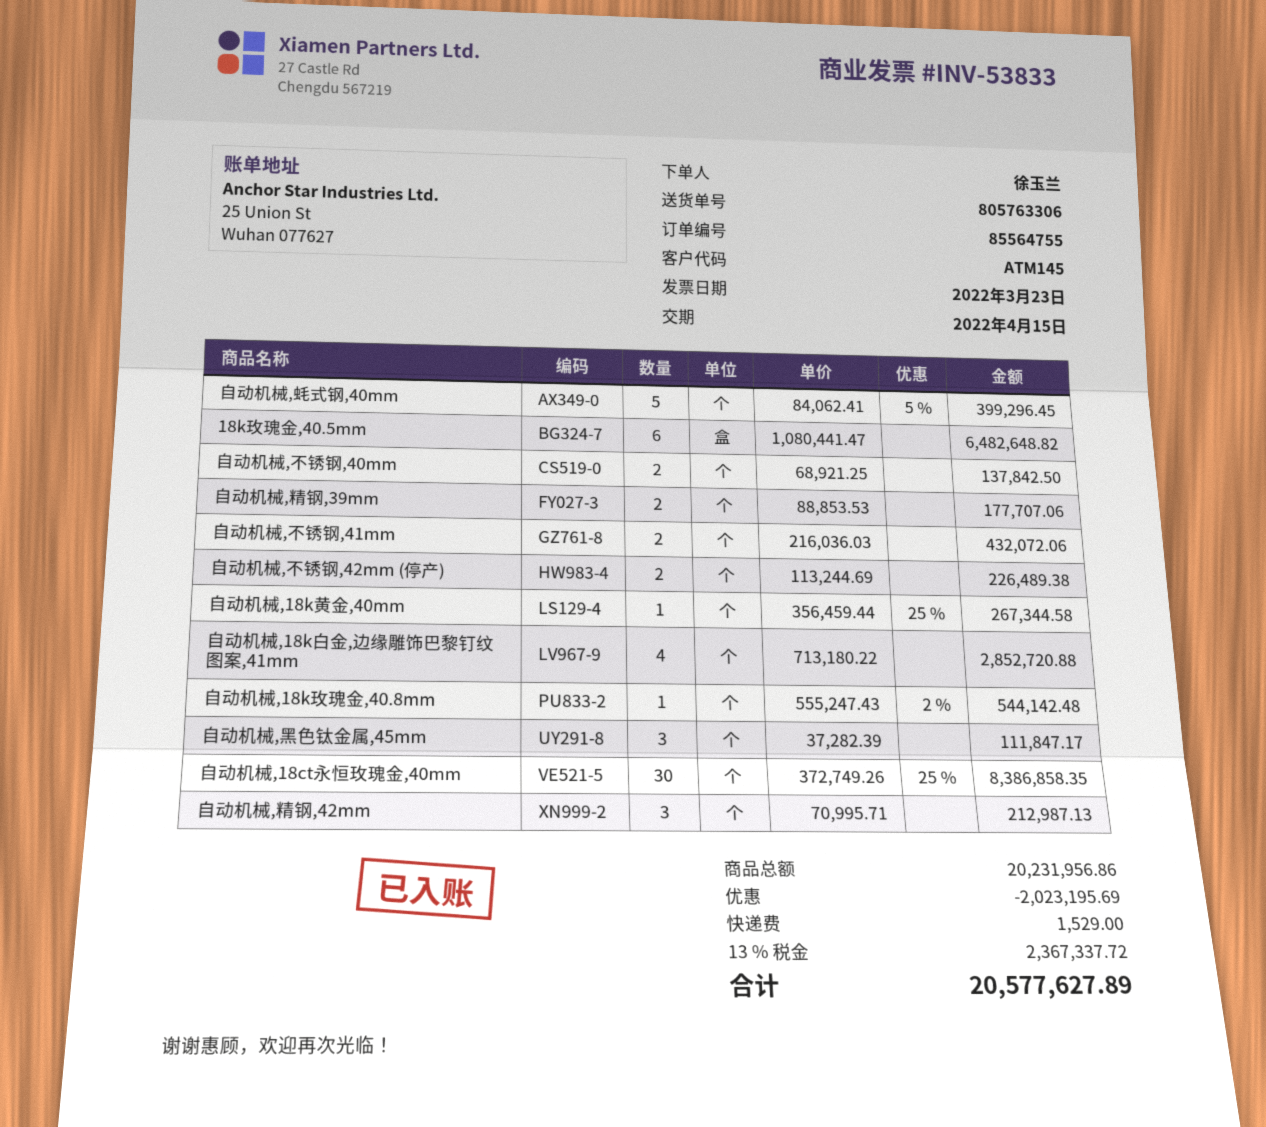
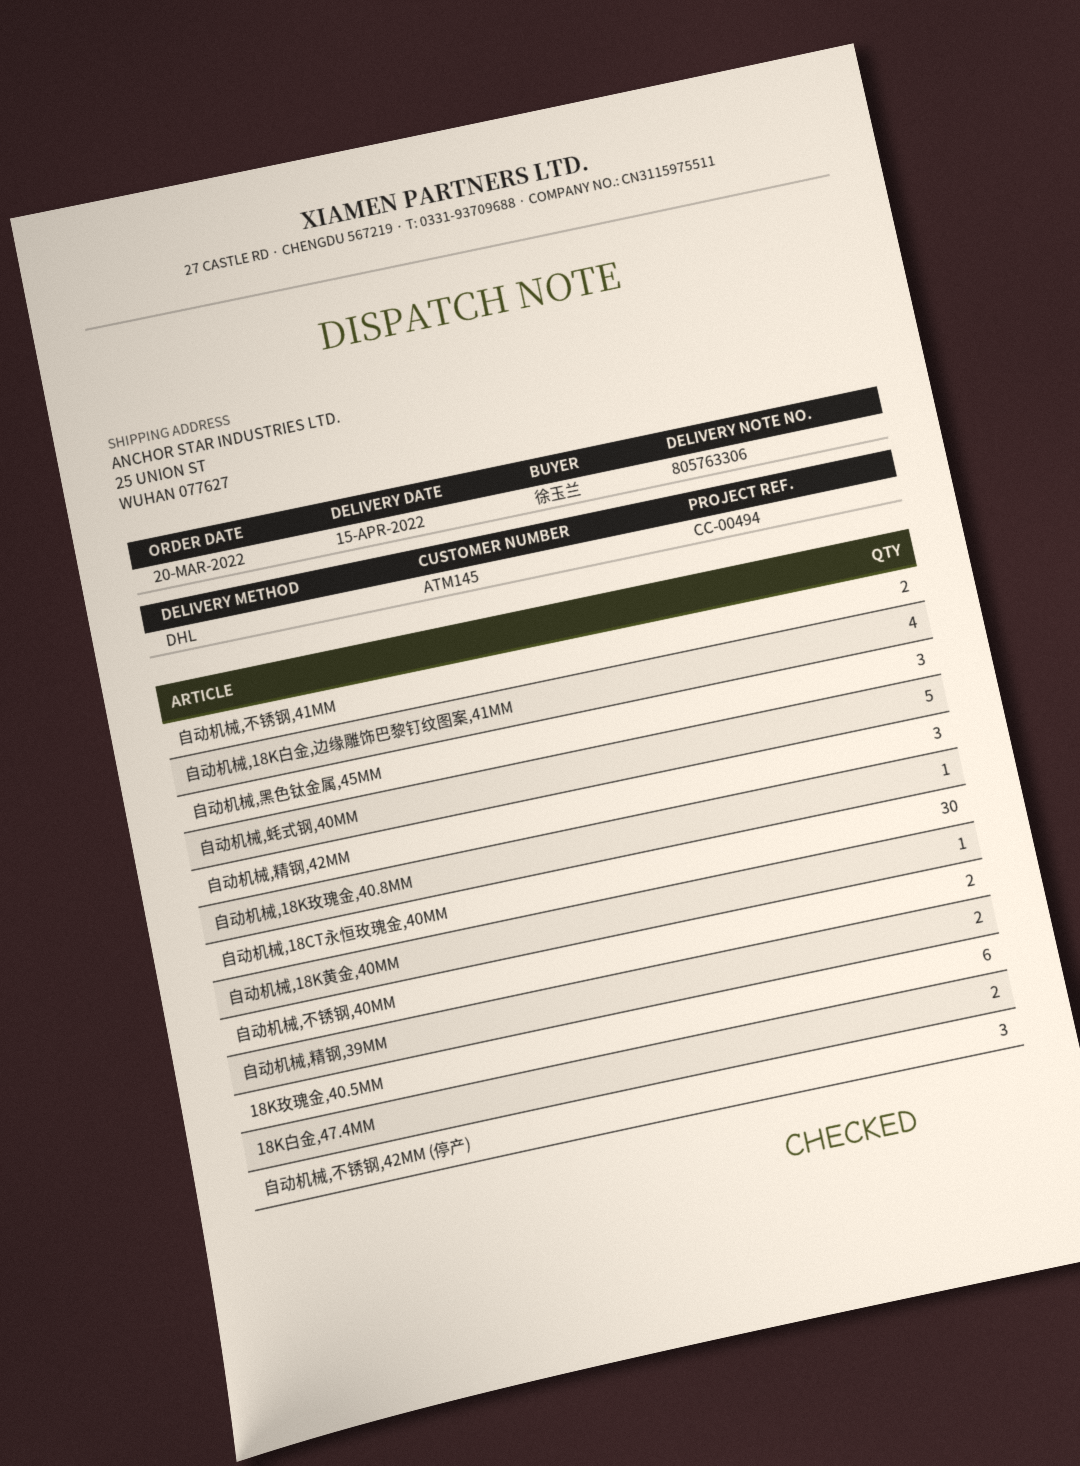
自动机械,不锈钢,42mm (停产): 2 -> 3
18K白金,47.4MM: none -> 2

